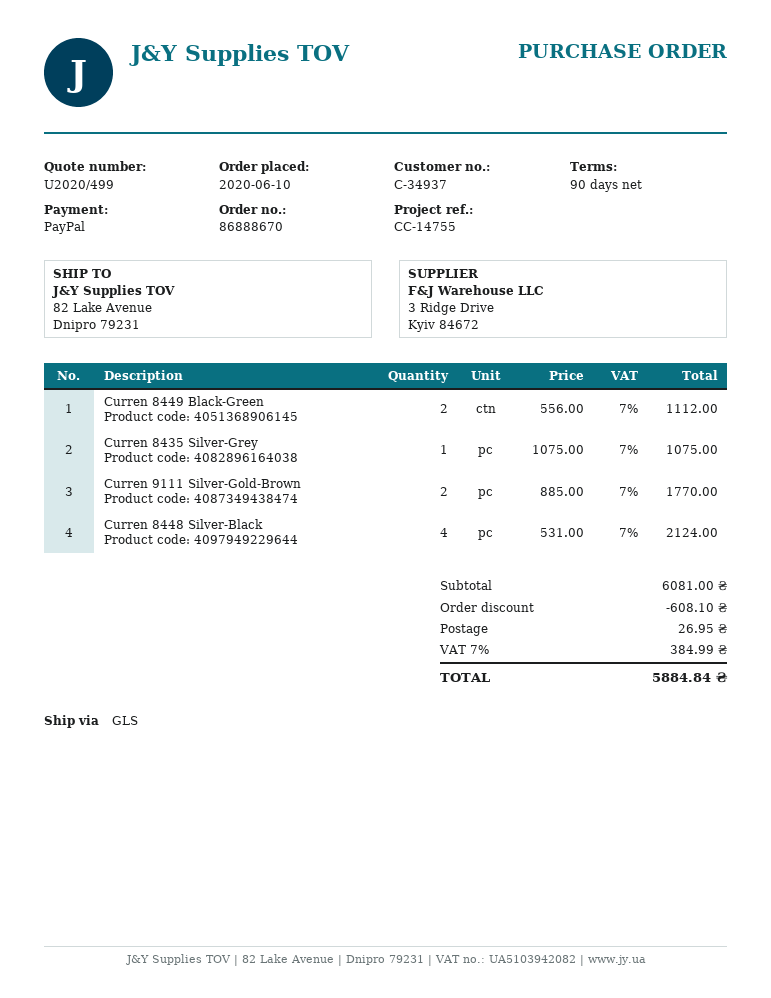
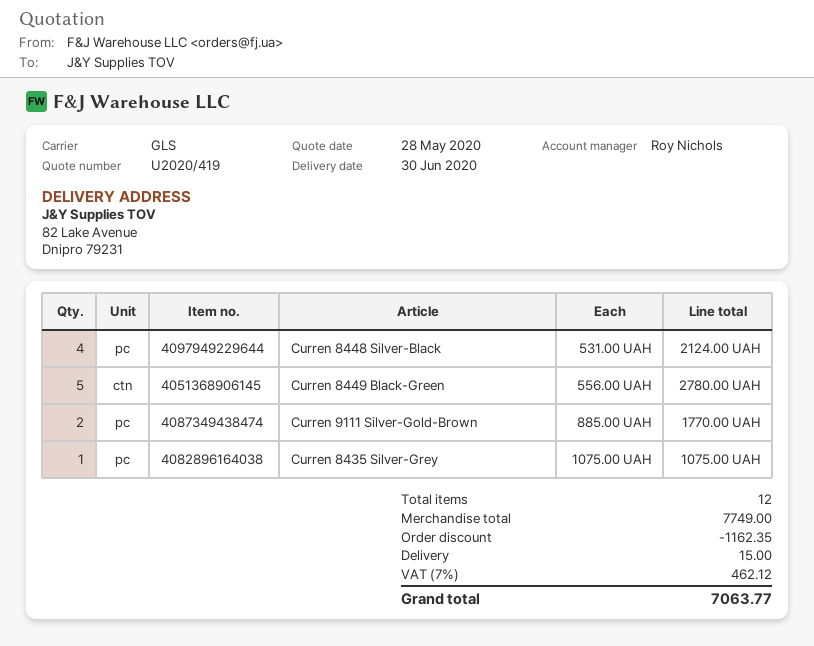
quote number: U2020/499 -> U2020/419
Curren 8449 Black-Green: 2 x 556.00 = 1112.00 -> 5 x 556.00 = 2780.00
subtotal: 6081.00 -> 7749.00
discount: 608.10 -> 1162.35
shipping: 26.95 -> 15.00
tax: 7% = 384.99 -> 7% = 462.12
total: 5884.84 -> 7063.77

